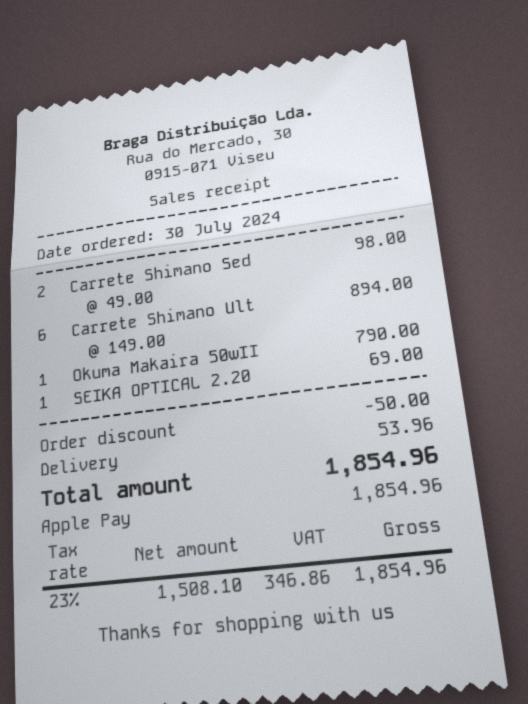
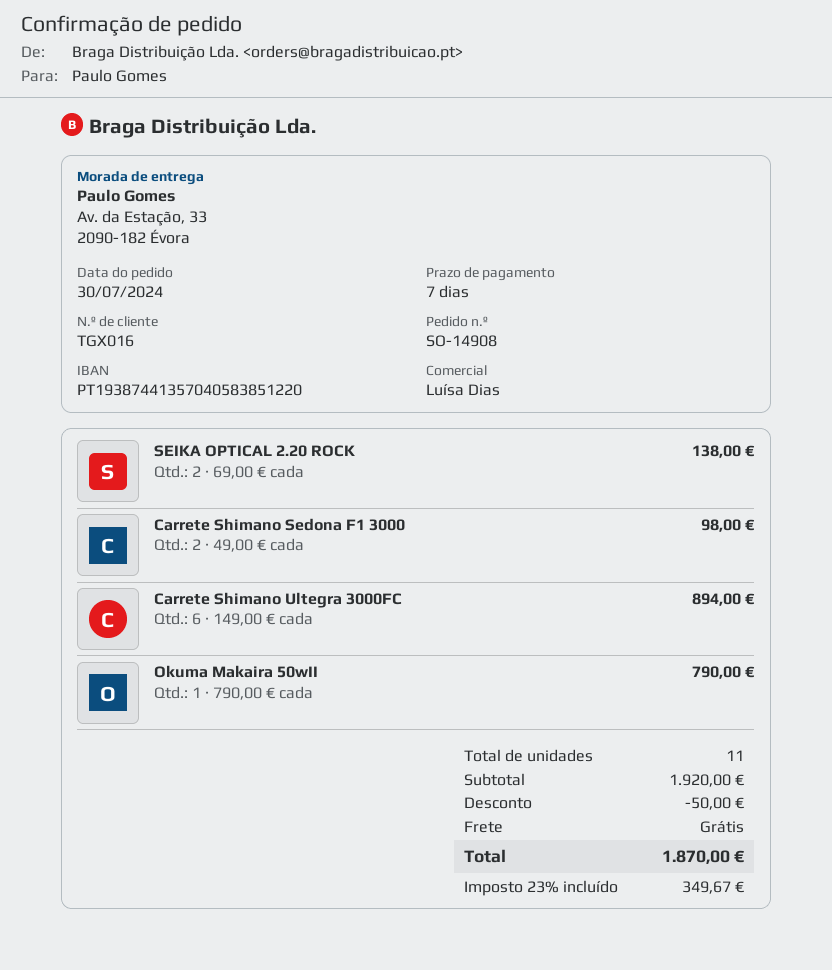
SEIKA OPTICAL 2.20: 1 x 69.00 = 69.00 -> 2 x 69.00 = 138.00
shipping: 53.96 -> 0.00
tax: 23% = 346.86 -> 23% = 349.67
total: 1854.96 -> 1870.00

